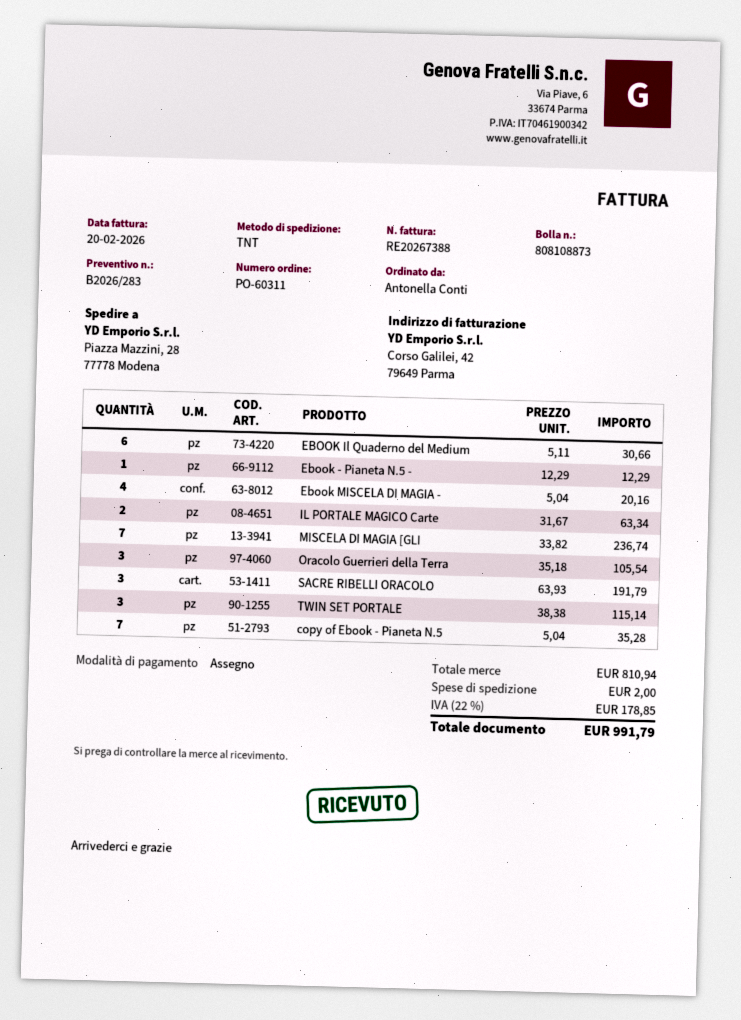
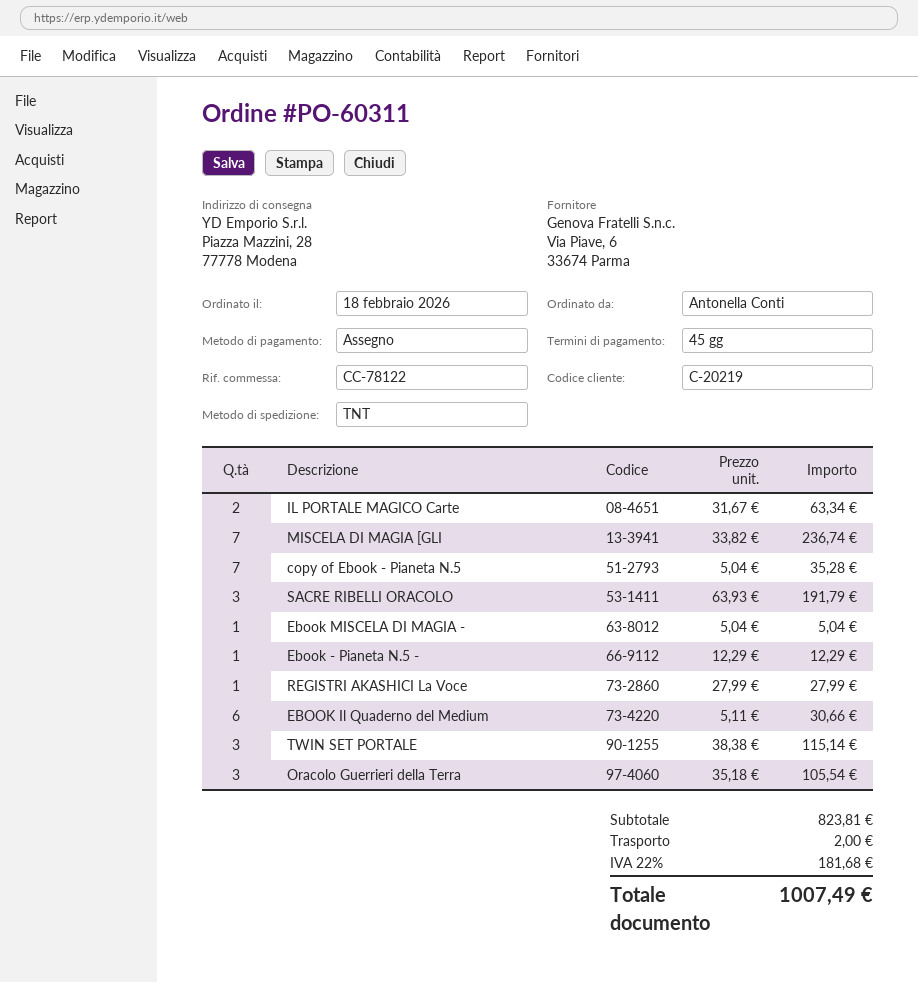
Ebook MISCELA DI MAGIA -: 4 x 5.04 = 20.16 -> 1 x 5.04 = 5.04
REGISTRI AKASHICI La Voce: none -> 1 x 27.99 = 27.99
subtotal: 810.94 -> 823.81
tax: 22% = 178.85 -> 22% = 181.68
total: 991.79 -> 1007.49

